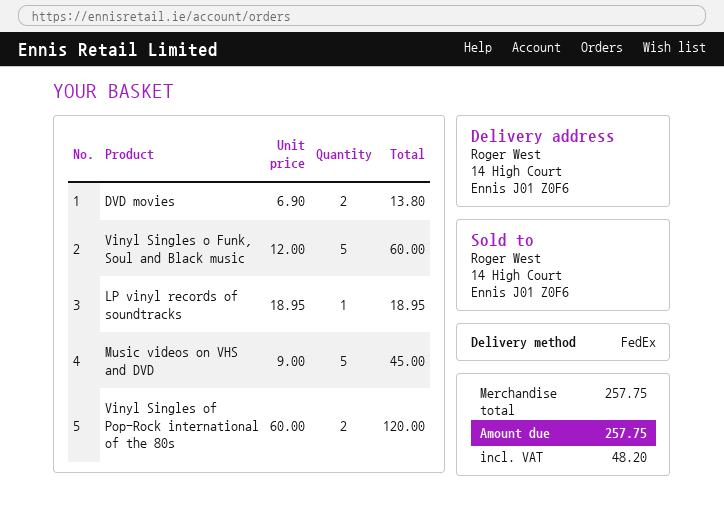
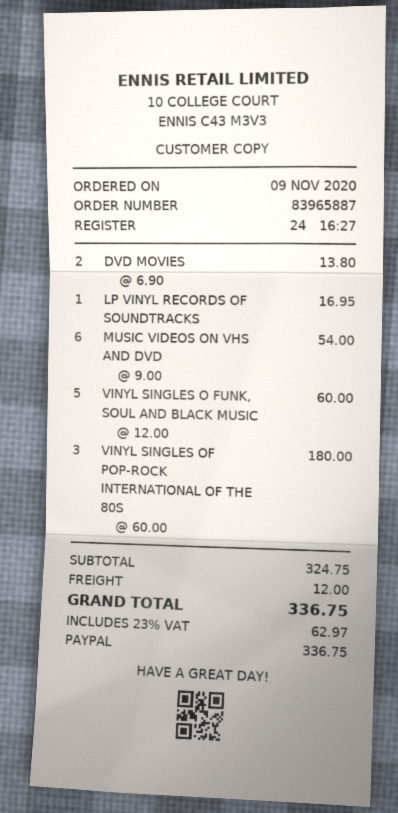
LP vinyl records of soundtracks: 1 x 18.95 = 18.95 -> 1 x 16.95 = 16.95
Music videos on VHS and DVD: 5 x 9.00 = 45.00 -> 6 x 9.00 = 54.00
Vinyl Singles of Pop-Rock international of the 80s: 2 x 60.00 = 120.00 -> 3 x 60.00 = 180.00
subtotal: 257.75 -> 324.75
shipping: none -> 12.00
tax: 48.20 -> 62.97
total: 257.75 -> 336.75

